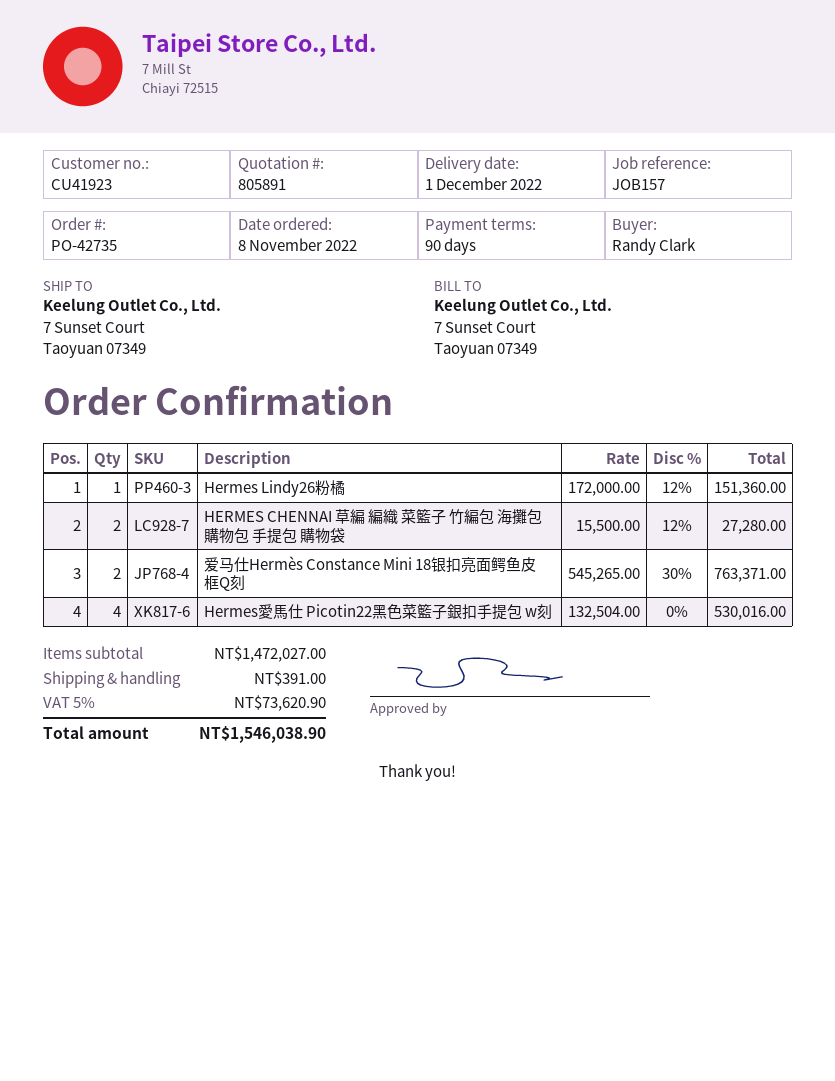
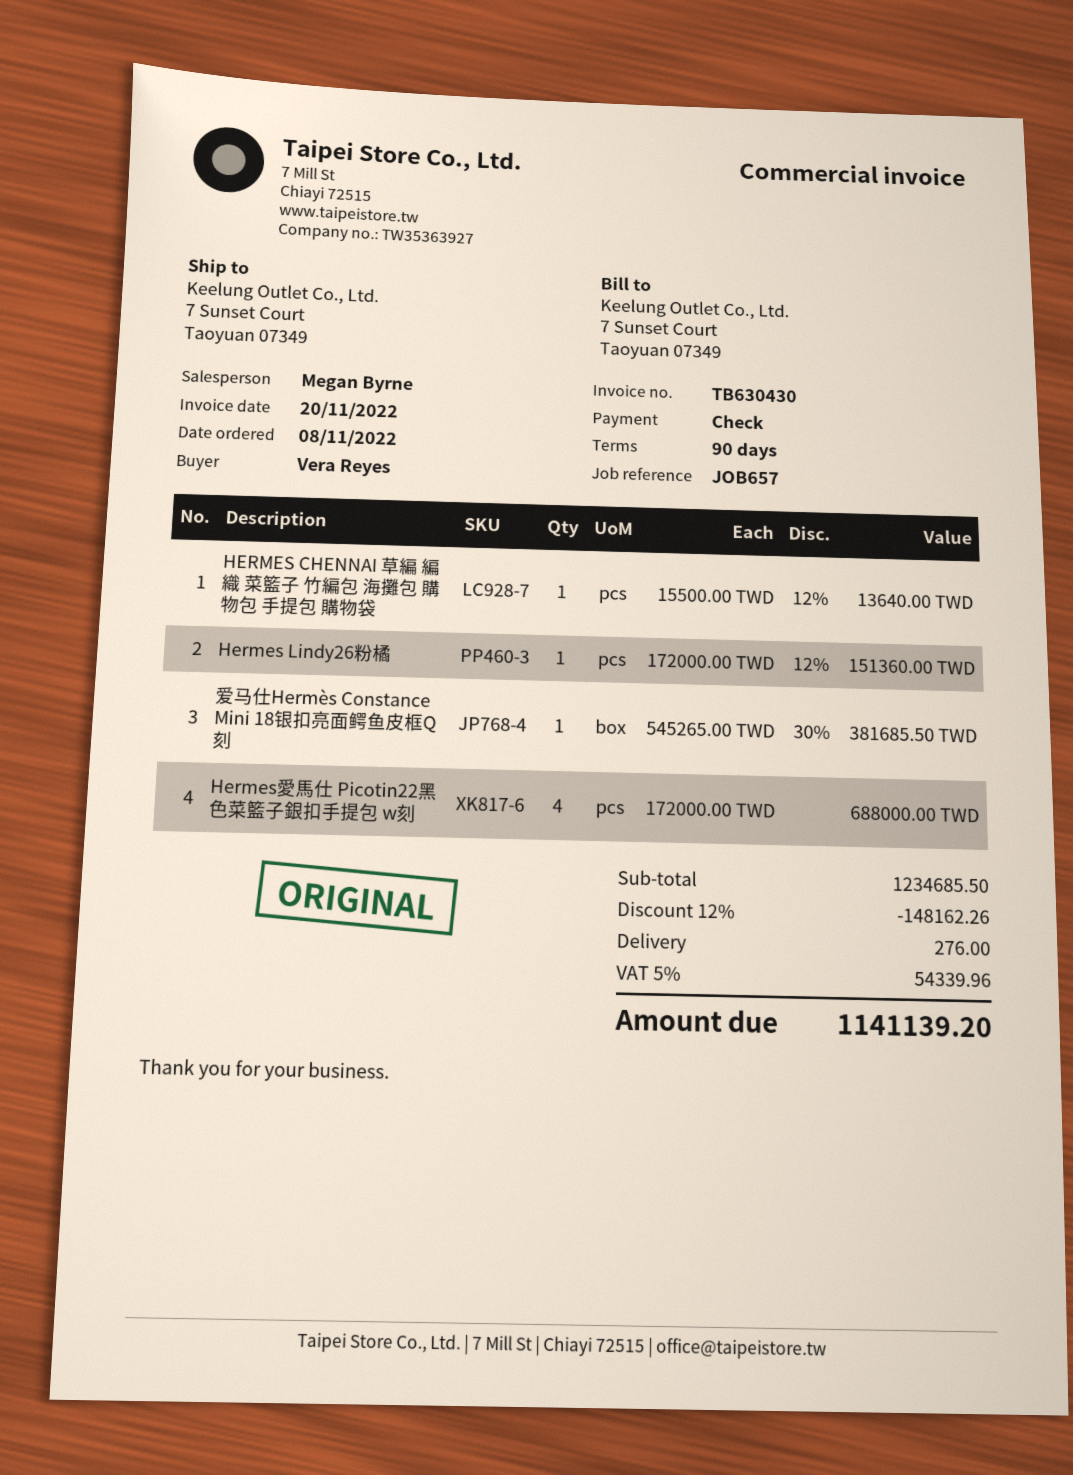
reference: JOB157 -> JOB657
ordered by: Randy Clark -> Vera Reyes
HERMES CHENNAI 草編 編織 菜籃子 竹編包 海攤包 購物包 手提包 購物袋: 2 x 15500.00 - 12% = 27280.00 -> 1 x 15500.00 - 12% = 13640.00
爱马仕Hermès Constance Mini 18银扣亮面鳄鱼皮框Q刻: 2 x 545265.00 - 30% = 763371.00 -> 1 x 545265.00 - 30% = 381685.50
Hermes愛馬仕 Picotin22黑色菜籃子銀扣手提包 w刻: 4 x 132504.00 = 530016.00 -> 4 x 172000.00 = 688000.00
subtotal: 1472027.00 -> 1234685.50
discount: none -> 12% = 148162.26
shipping: 391.00 -> 276.00
tax: 5% = 73620.90 -> 5% = 54339.96
total: 1546038.90 -> 1141139.20

